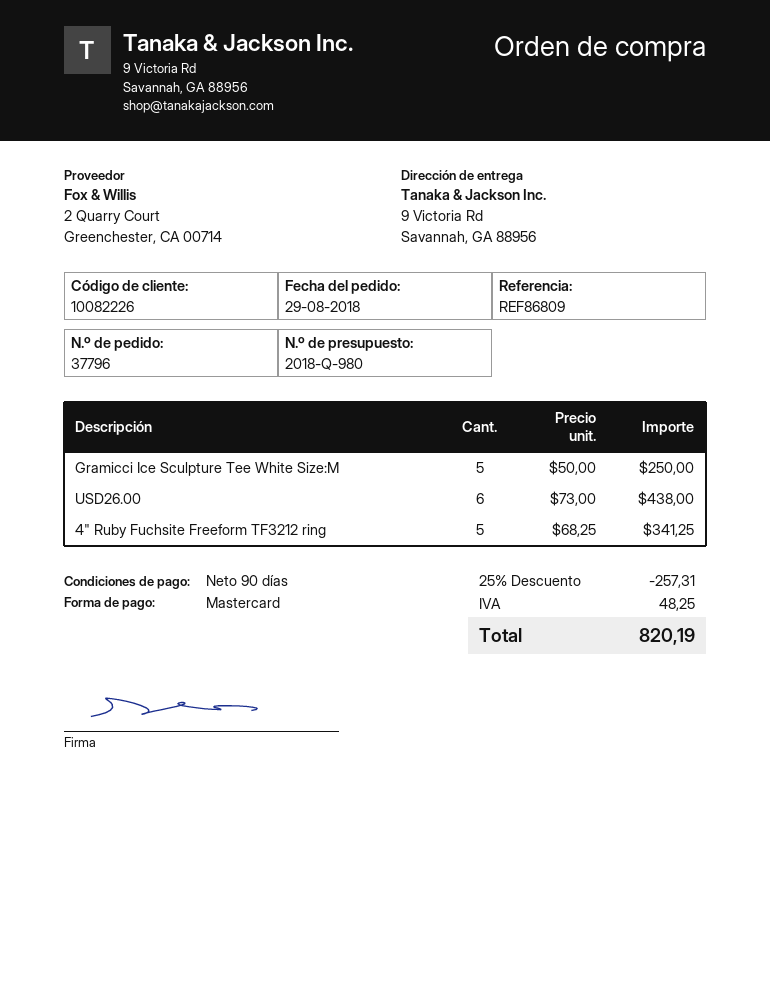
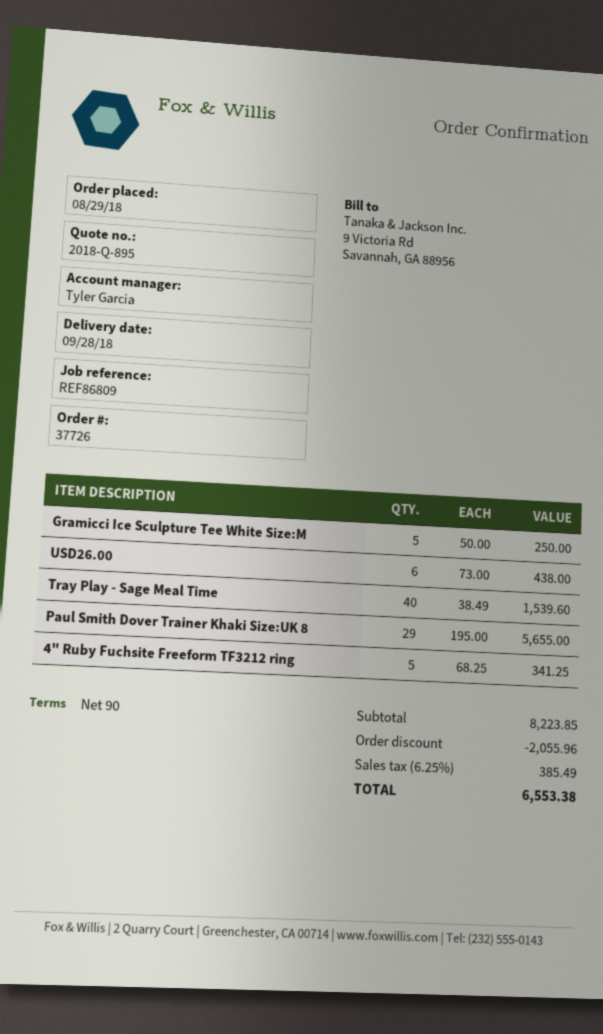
quote number: 2018-Q-980 -> 2018-Q-895
order number: 37796 -> 37726
Tray Play - Sage Meal Time: none -> 40 x 38.49 = 1539.60
Paul Smith Dover Trainer Khaki Size:UK 8: none -> 29 x 195.00 = 5655.00
discount: 257.31 -> 2055.96
tax: 48.25 -> 385.49
total: 820.19 -> 6553.38

